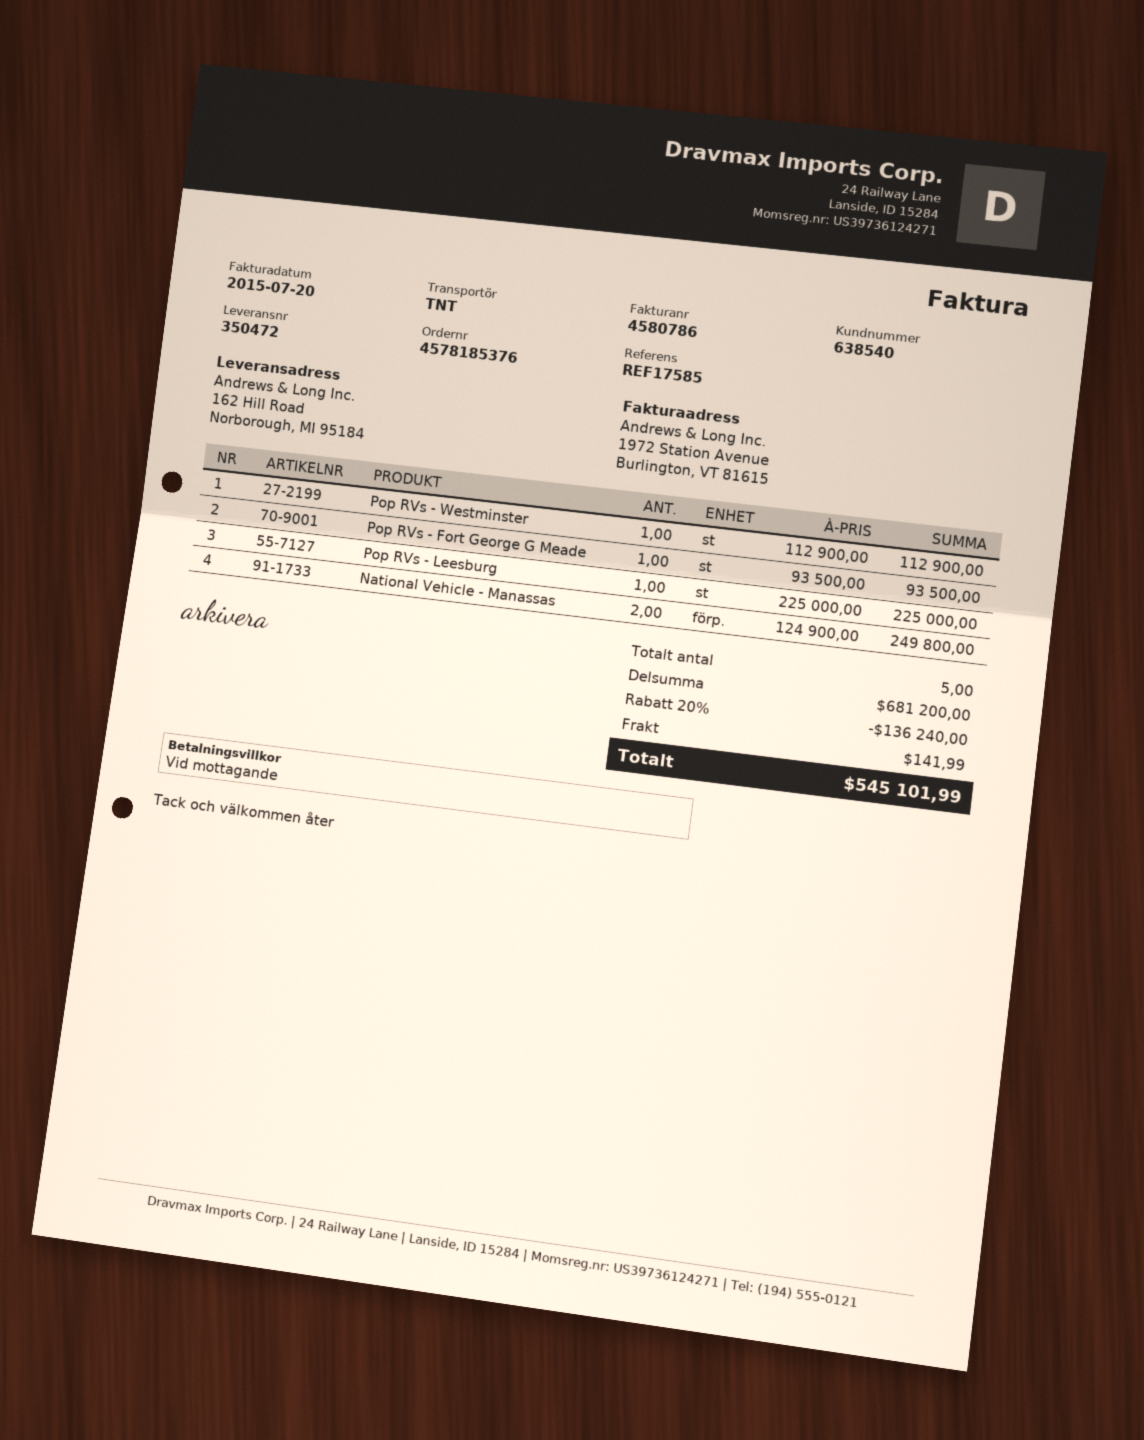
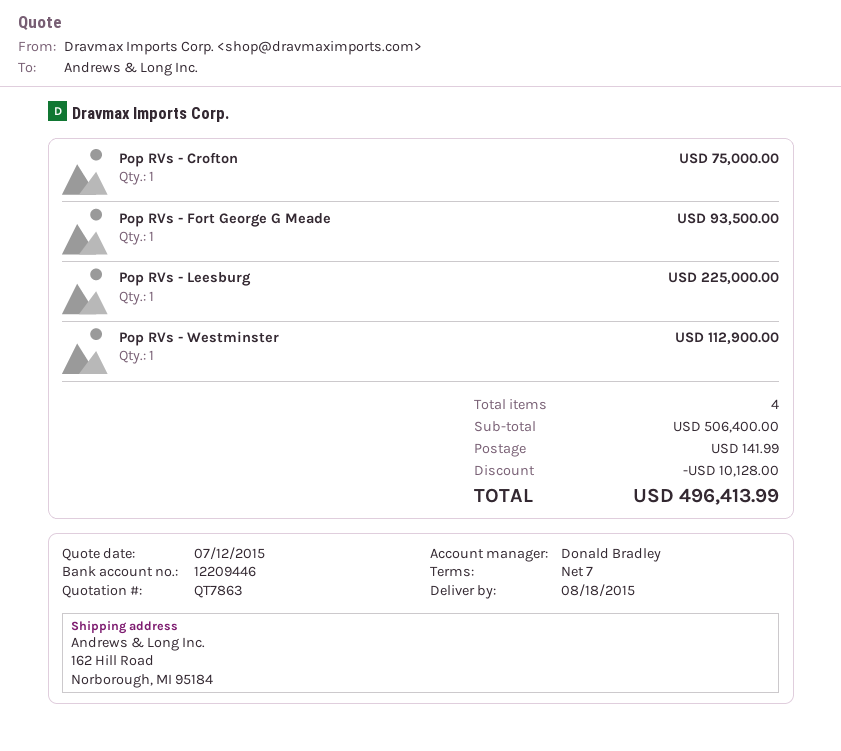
payment terms: on receipt -> 7 days
National Vehicle - Manassas: 2 for 249800.00 -> none
Pop RVs - Crofton: none -> 1 for 75000.00
total quantity: 5 -> 4
subtotal: 681200.00 -> 506400.00
discount: 136240.00 -> 10128.00
total: 545101.99 -> 496413.99

